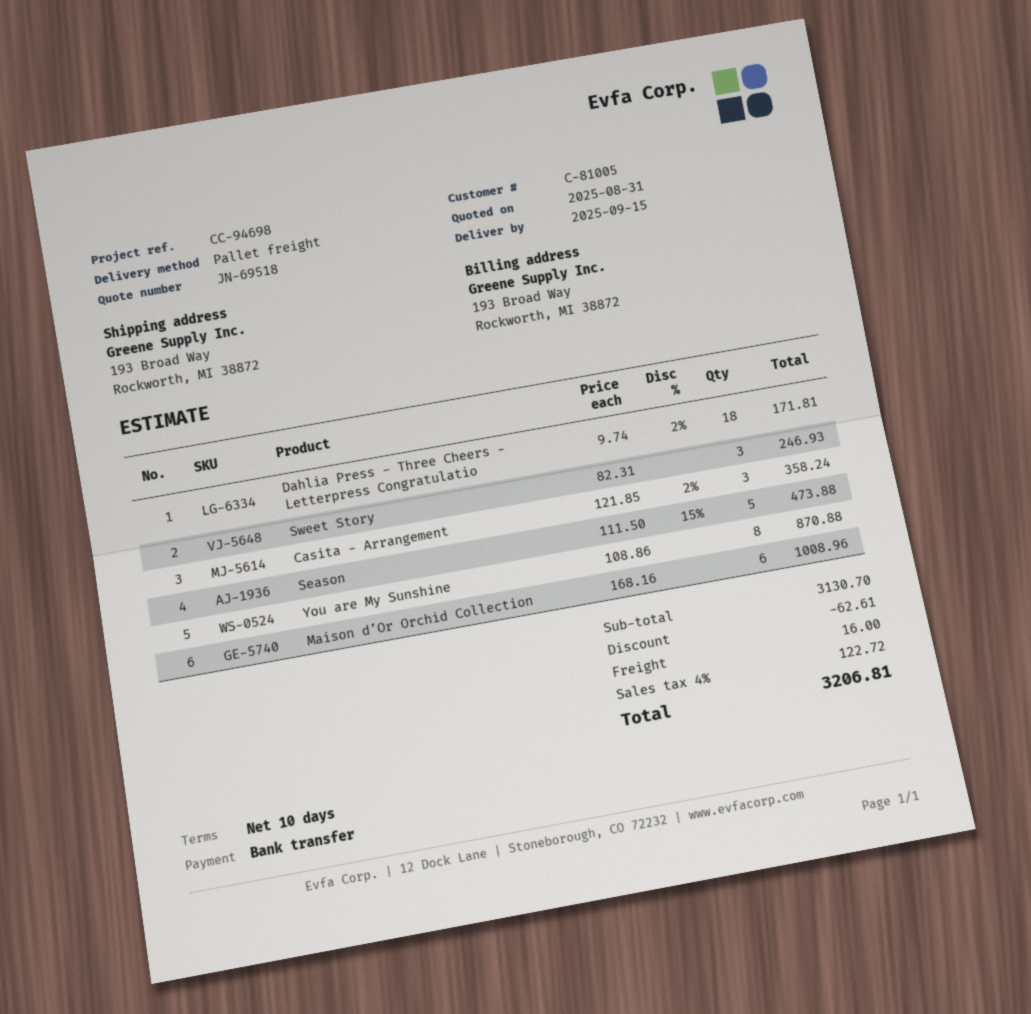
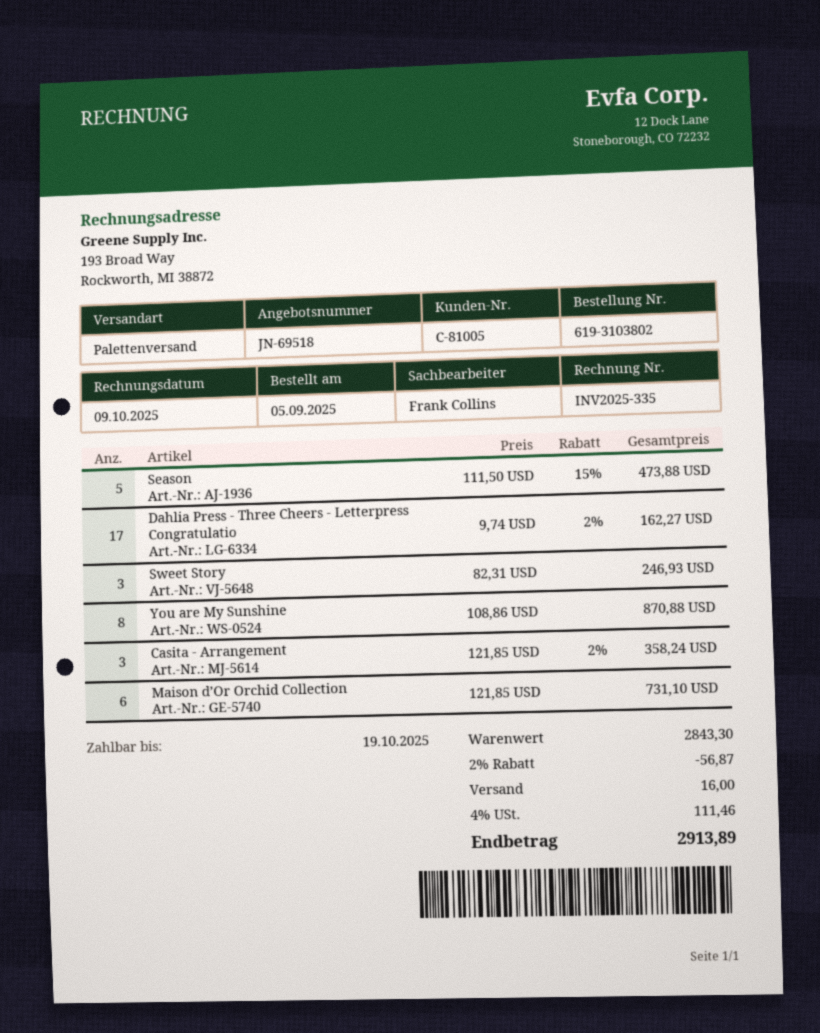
Dahlia Press - Three Cheers - Letterpress Congratulatio: 18 x 9.74 - 2% = 171.81 -> 17 x 9.74 - 2% = 162.27
Maison d’Or Orchid Collection: 6 x 168.16 = 1008.96 -> 6 x 121.85 = 731.10
subtotal: 3130.70 -> 2843.30
discount: 62.61 -> 56.87
tax: 4% = 122.72 -> 4% = 111.46
total: 3206.81 -> 2913.89

